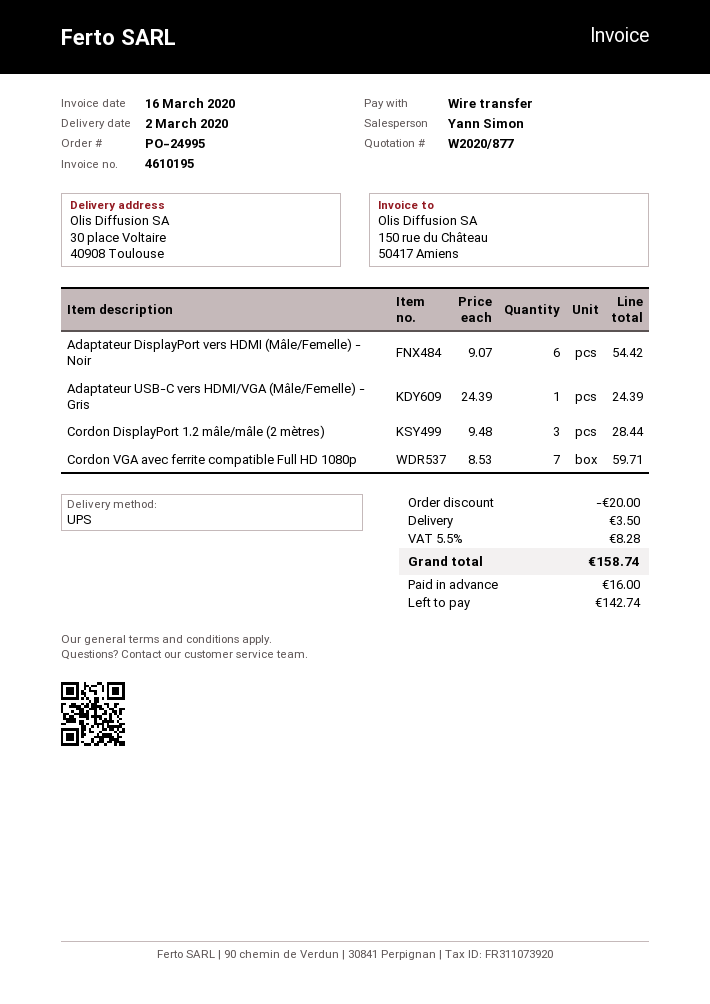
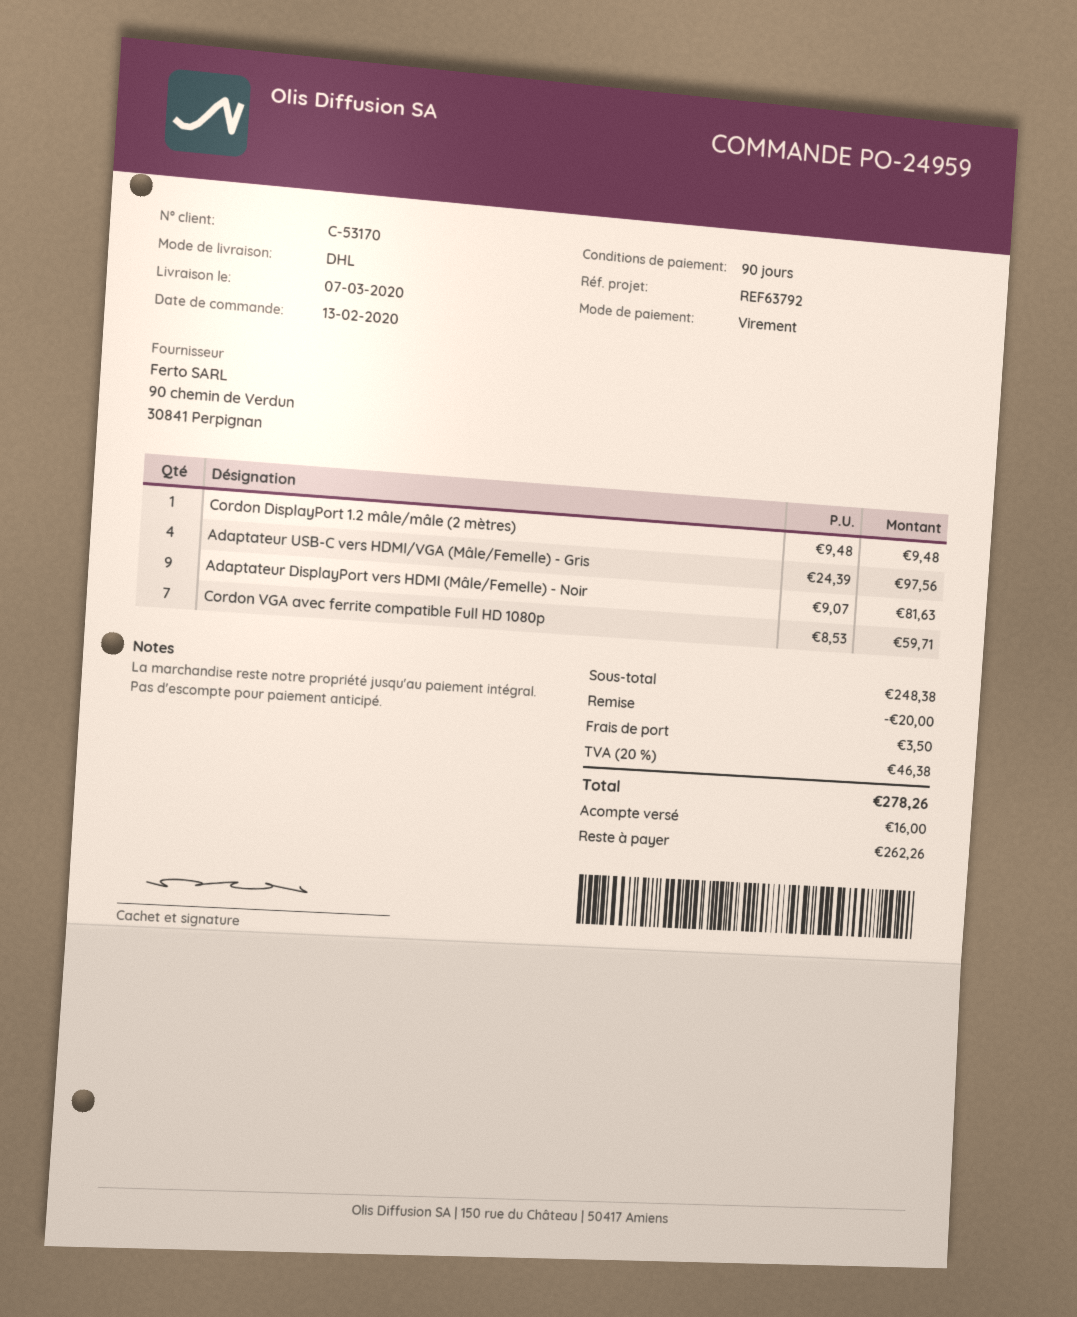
order number: PO-24995 -> PO-24959
delivery date: 2020-03-02 -> 2020-03-07
shipping method: UPS -> DHL
Adaptateur DisplayPort vers HDMI (Mâle/Femelle) - Noir: 6 x 9.07 = 54.42 -> 9 x 9.07 = 81.63
Adaptateur USB-C vers HDMI/VGA (Mâle/Femelle) - Gris: 1 x 24.39 = 24.39 -> 4 x 24.39 = 97.56
Cordon DisplayPort 1.2 mâle/mâle (2 mètres): 3 x 9.48 = 28.44 -> 1 x 9.48 = 9.48
tax: 5.5% = 8.28 -> 20% = 46.38
total: 158.74 -> 278.26
balance: 142.74 -> 262.26

